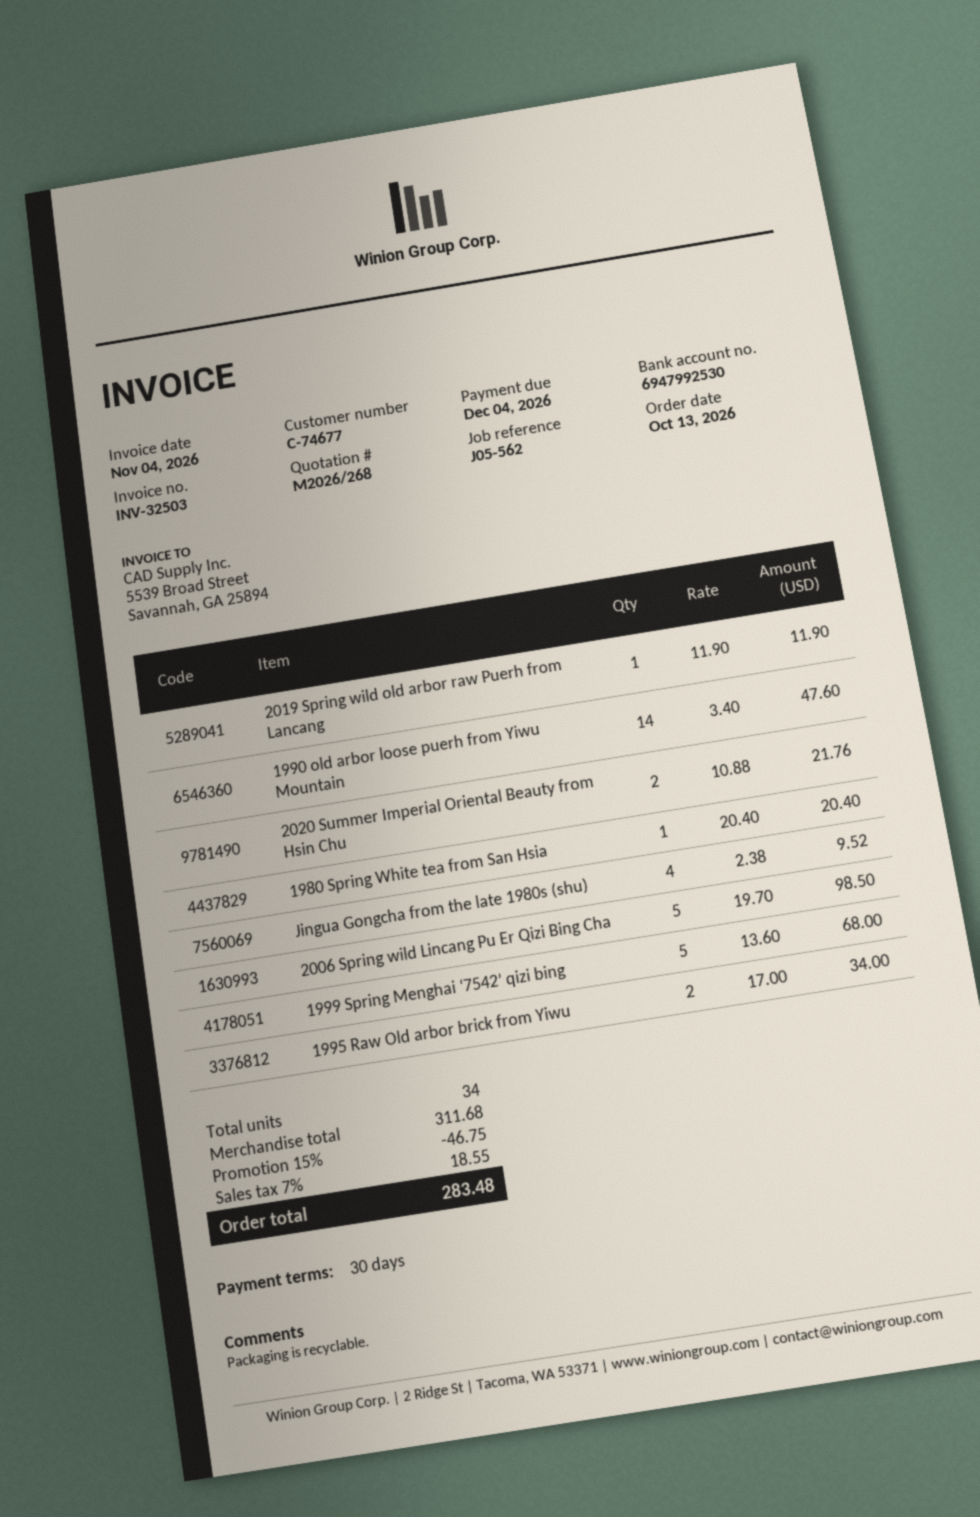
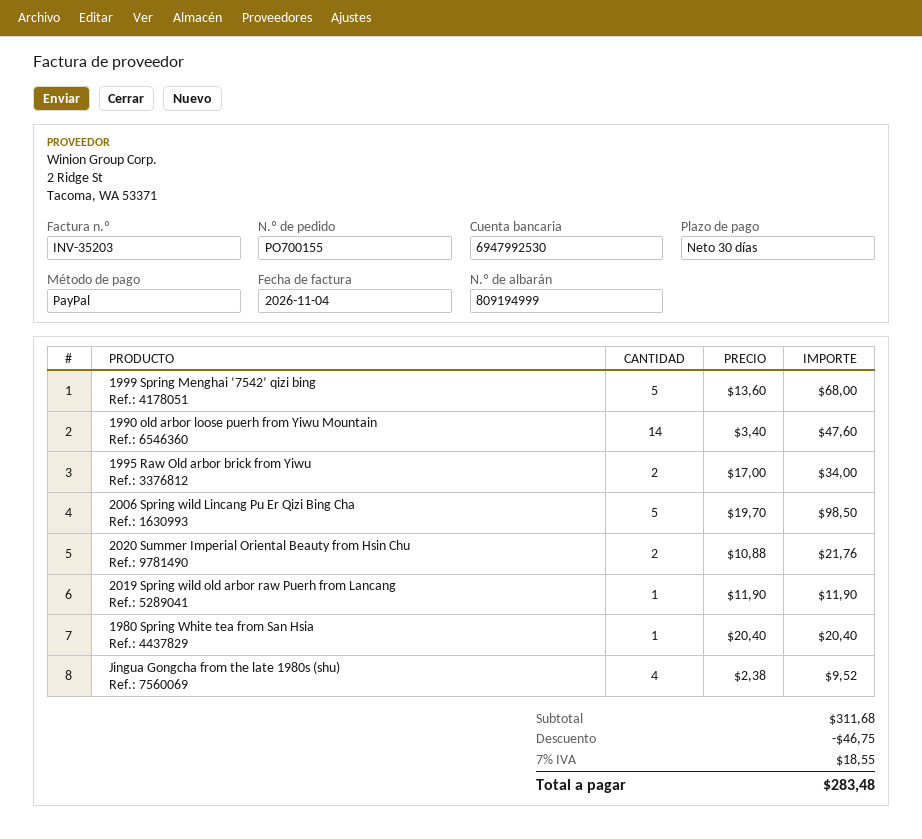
invoice number: INV-32503 -> INV-35203

